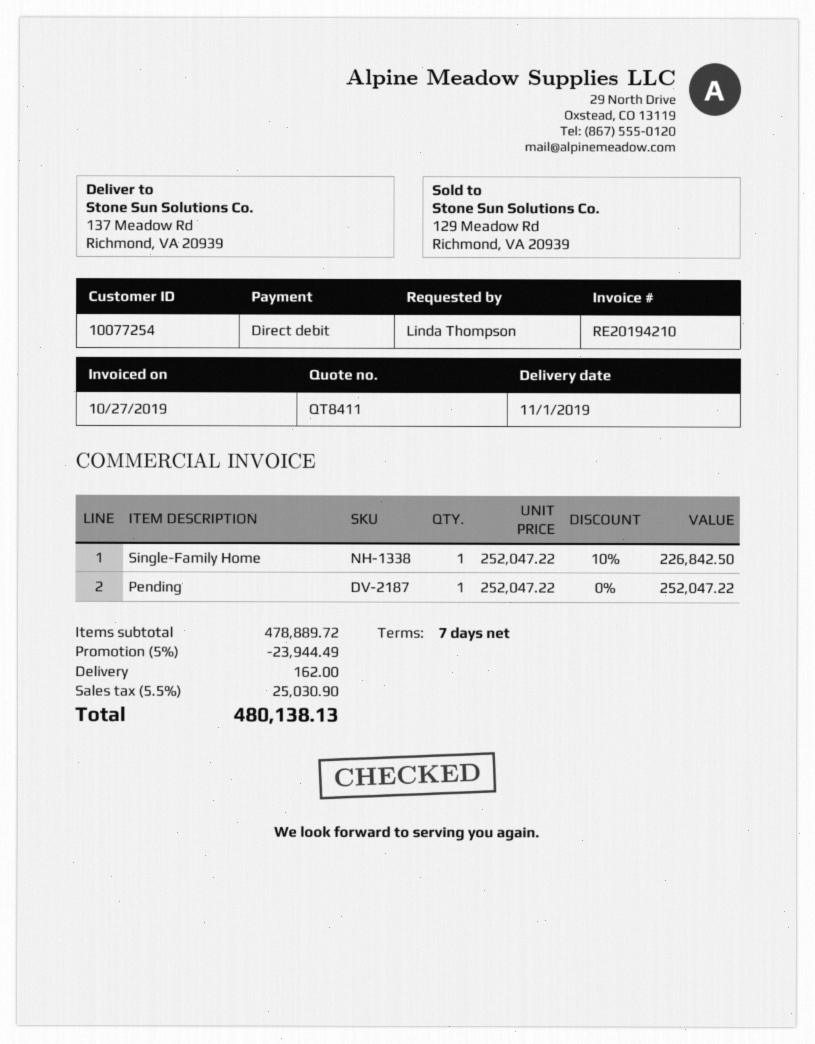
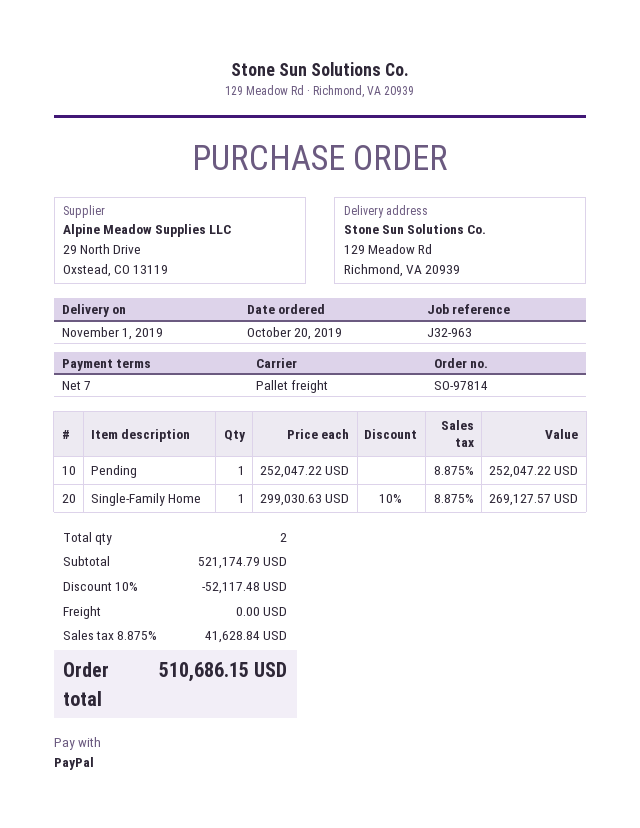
payment method: direct debit -> PayPal
ship to: 137 Meadow Rd, Richmond, VA 20939 -> 129 Meadow Rd, Richmond, VA 20939
Single-Family Home: 1 x 252047.22 - 10% = 226842.50 -> 1 x 299030.63 - 10% = 269127.57
subtotal: 478889.72 -> 521174.79
discount: 5% = 23944.49 -> 10% = 52117.48
shipping: 162.00 -> 0.00
tax: 5.5% = 25030.90 -> 8.875% = 41628.84
total: 480138.13 -> 510686.15

